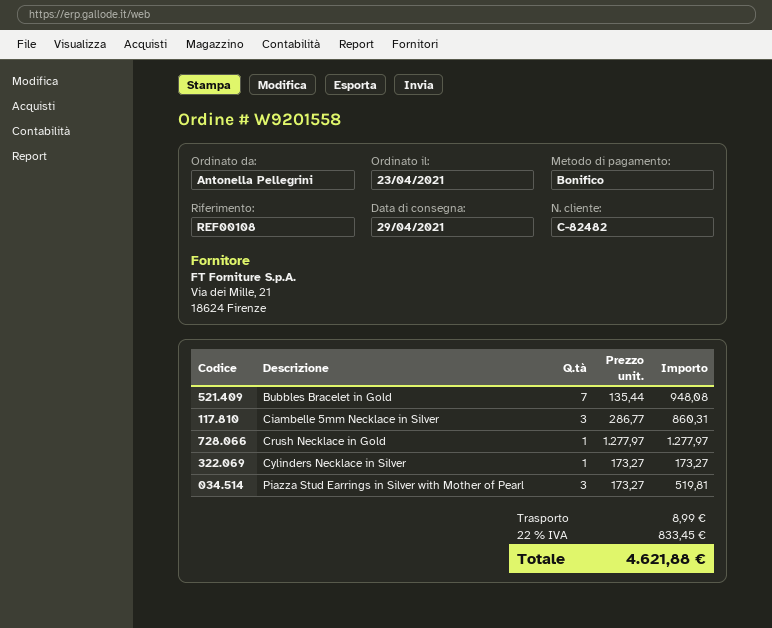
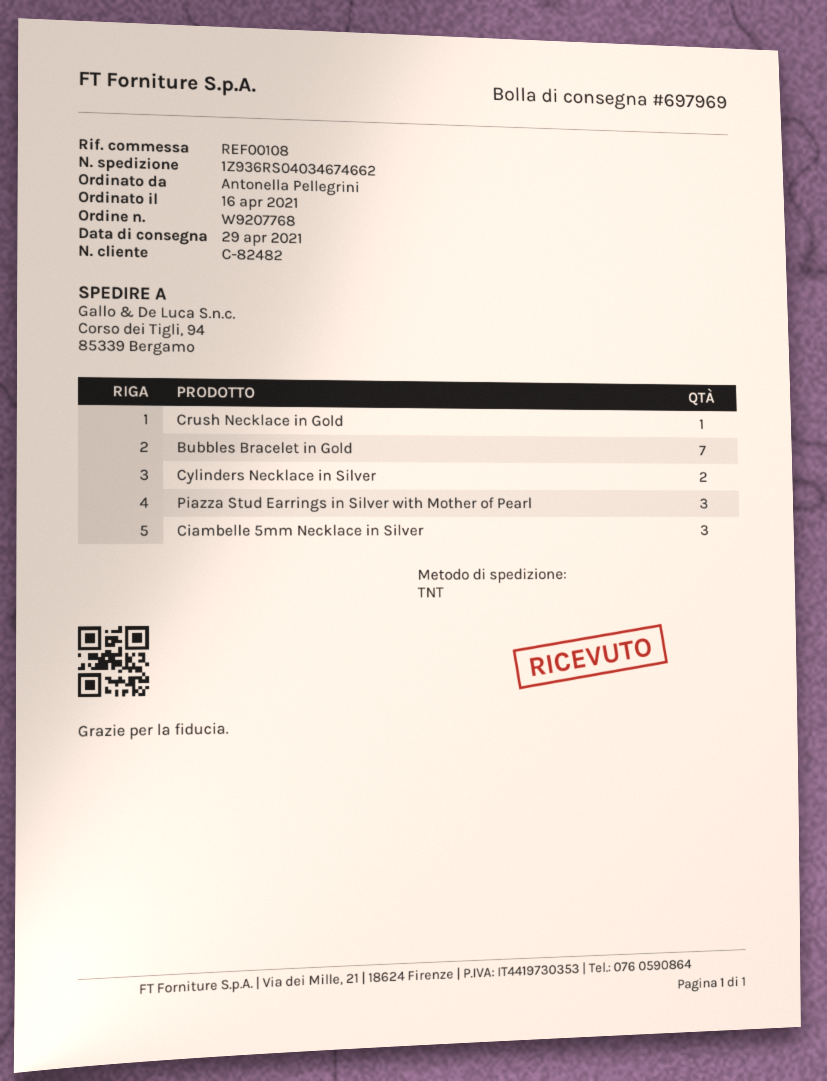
order number: W9201558 -> W9207768
order date: 2021-04-23 -> 2021-04-16
Cylinders Necklace in Silver: 1 -> 2

